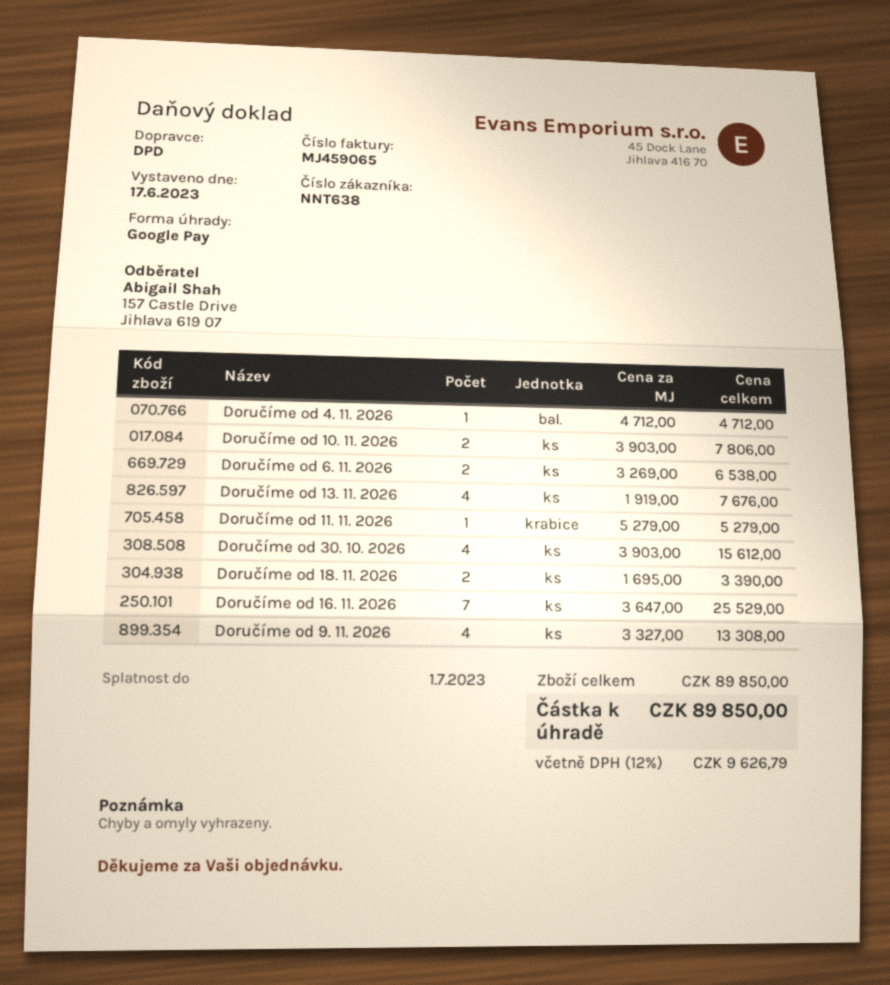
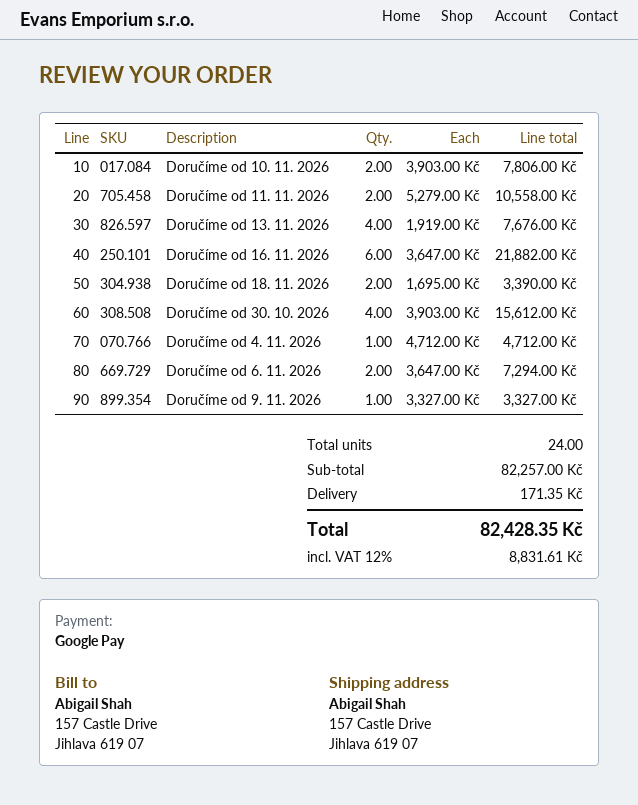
Doručíme od 6. 11. 2026: 2 x 3269.00 = 6538.00 -> 2 x 3647.00 = 7294.00
Doručíme od 11. 11. 2026: 1 x 5279.00 = 5279.00 -> 2 x 5279.00 = 10558.00
Doručíme od 16. 11. 2026: 7 x 3647.00 = 25529.00 -> 6 x 3647.00 = 21882.00
Doručíme od 9. 11. 2026: 4 x 3327.00 = 13308.00 -> 1 x 3327.00 = 3327.00
subtotal: 89850.00 -> 82257.00
shipping: none -> 171.35
tax: 12% = 9626.79 -> 12% = 8831.61
total: 89850.00 -> 82428.35

